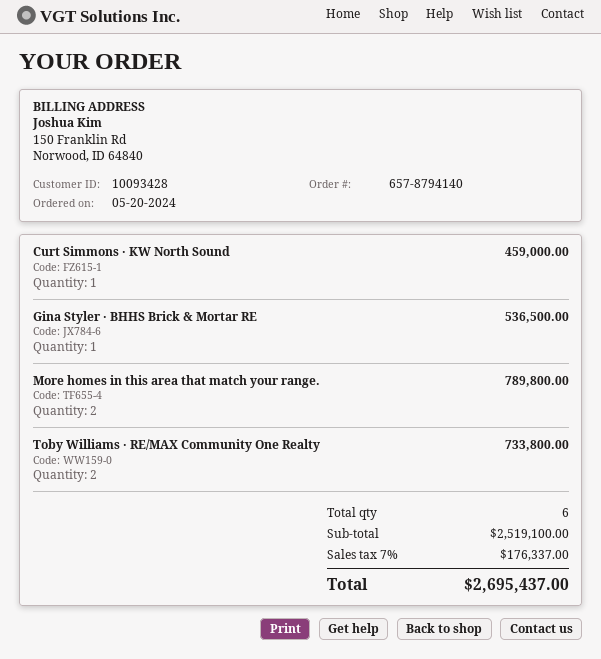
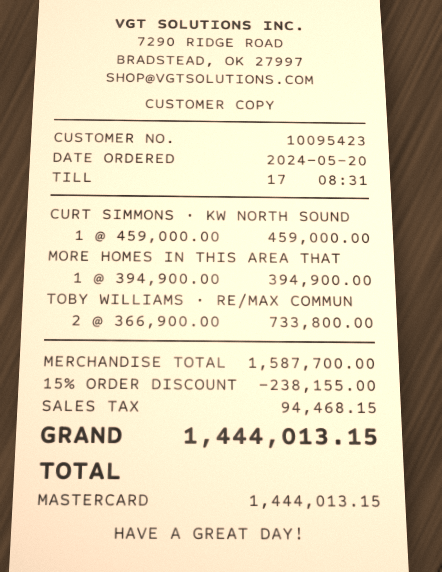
customer number: 10093428 -> 10095423
Gina Styler · BHHS Brick & Mortar RE: 1 for 536500.00 -> none
More homes in this area that match your range.: 2 for 789800.00 -> 1 for 394900.00
subtotal: 2519100.00 -> 1587700.00
discount: none -> 15% = 238155.00
tax: 176337.00 -> 94468.15
total: 2695437.00 -> 1444013.15

